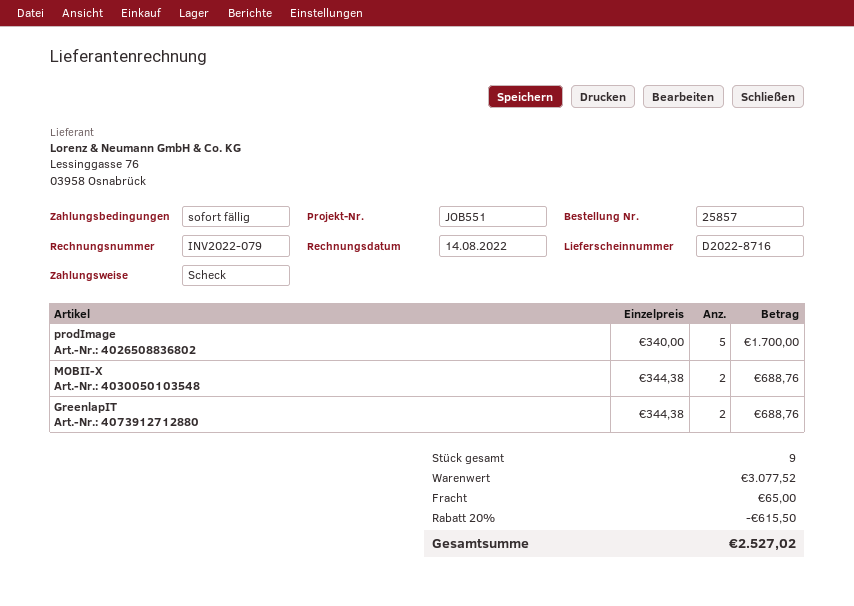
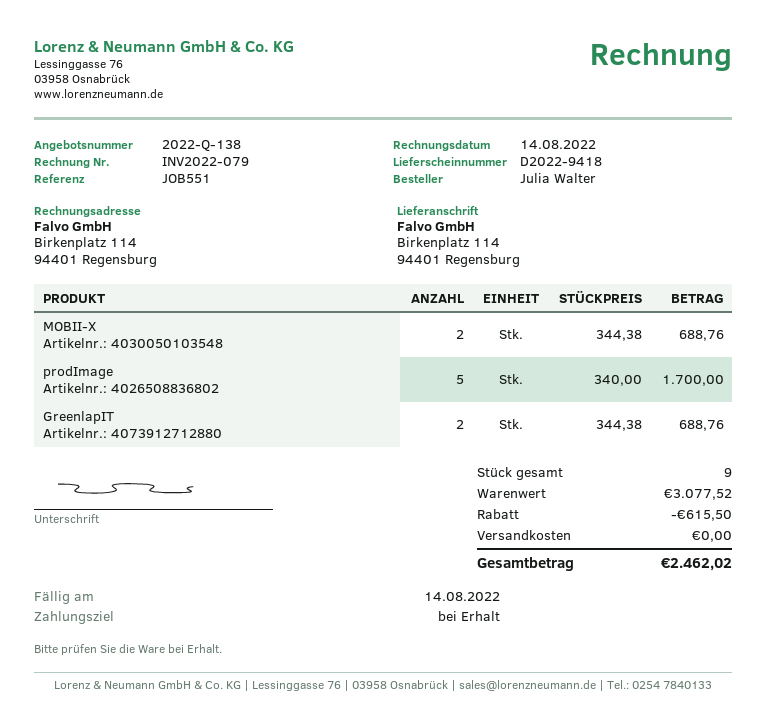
delivery note number: D2022-8716 -> D2022-9418
shipping: 65.00 -> 0.00
total: 2527.02 -> 2462.02

